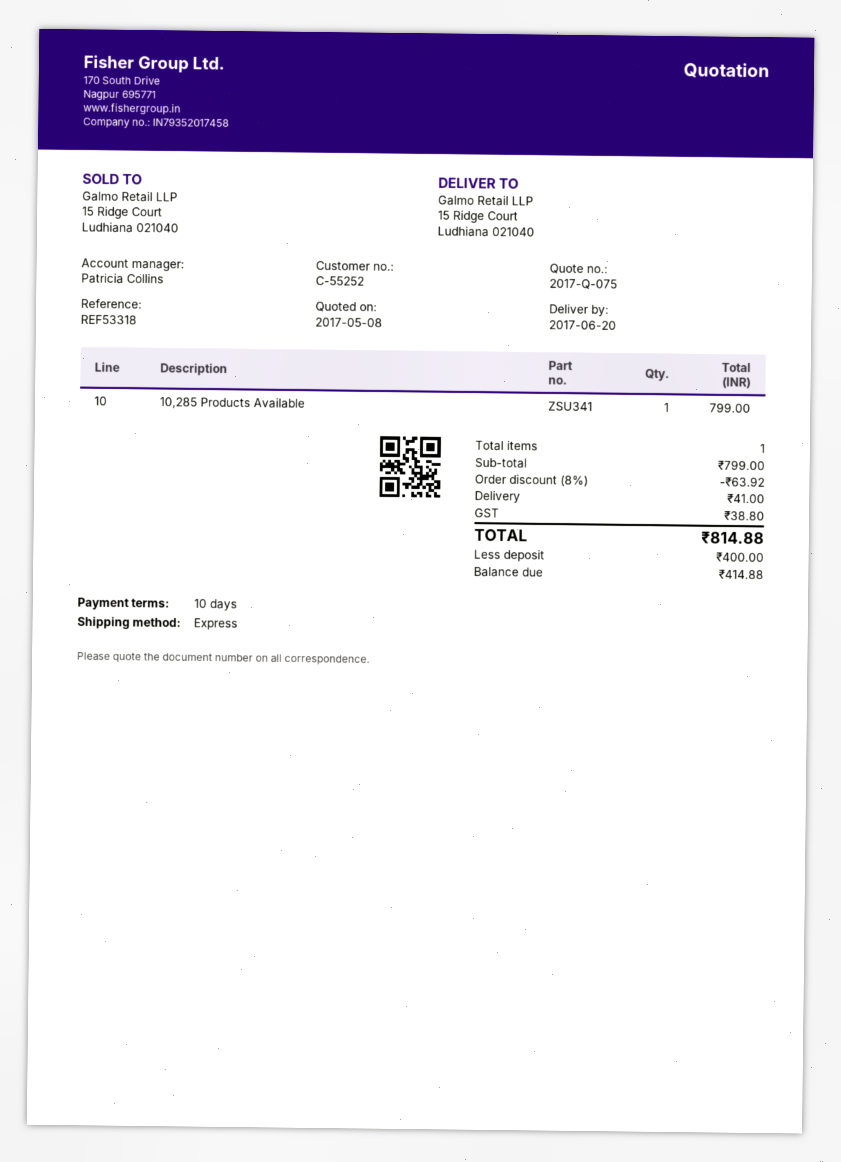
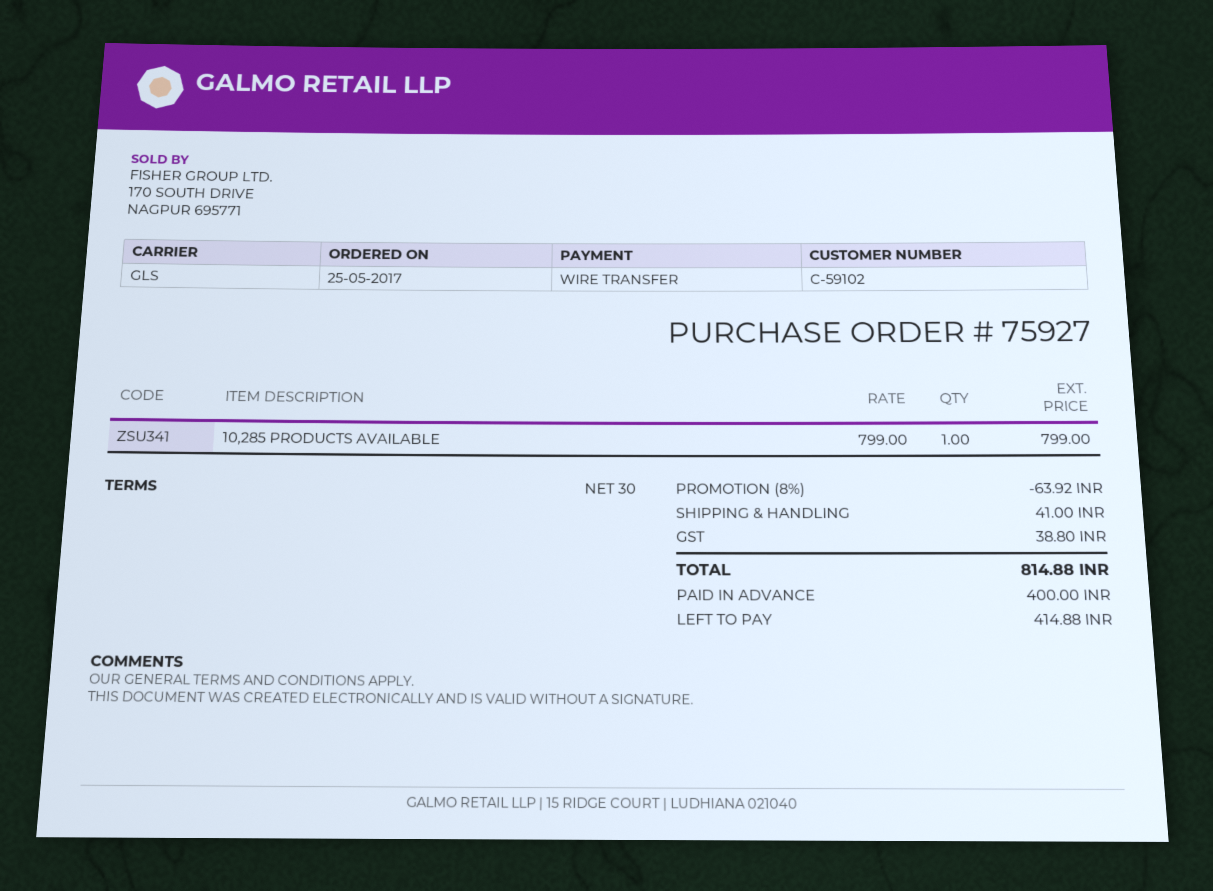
payment terms: 10 days -> 30 days
customer number: C-55252 -> C-59102
shipping method: express -> GLS

